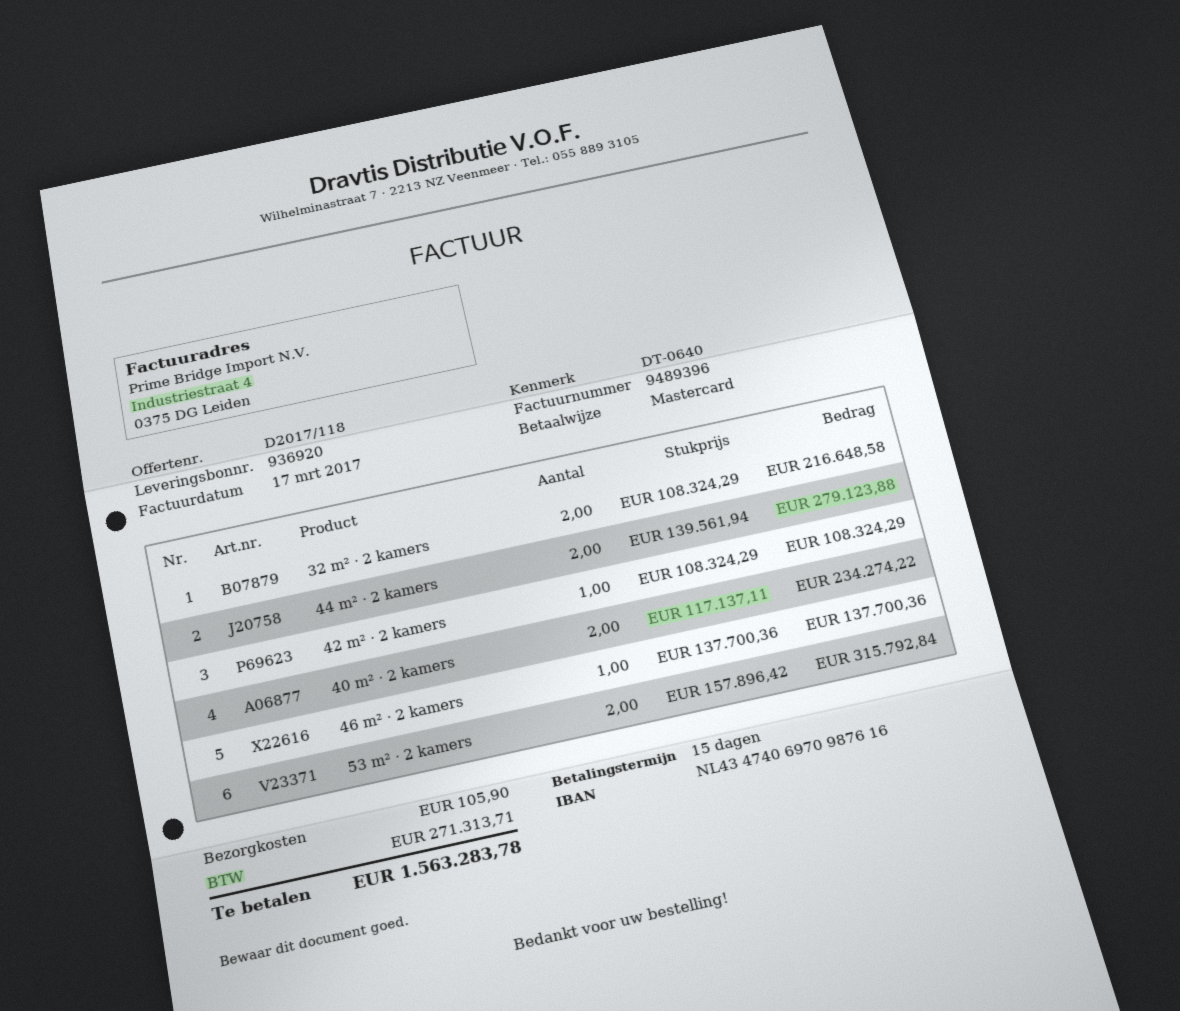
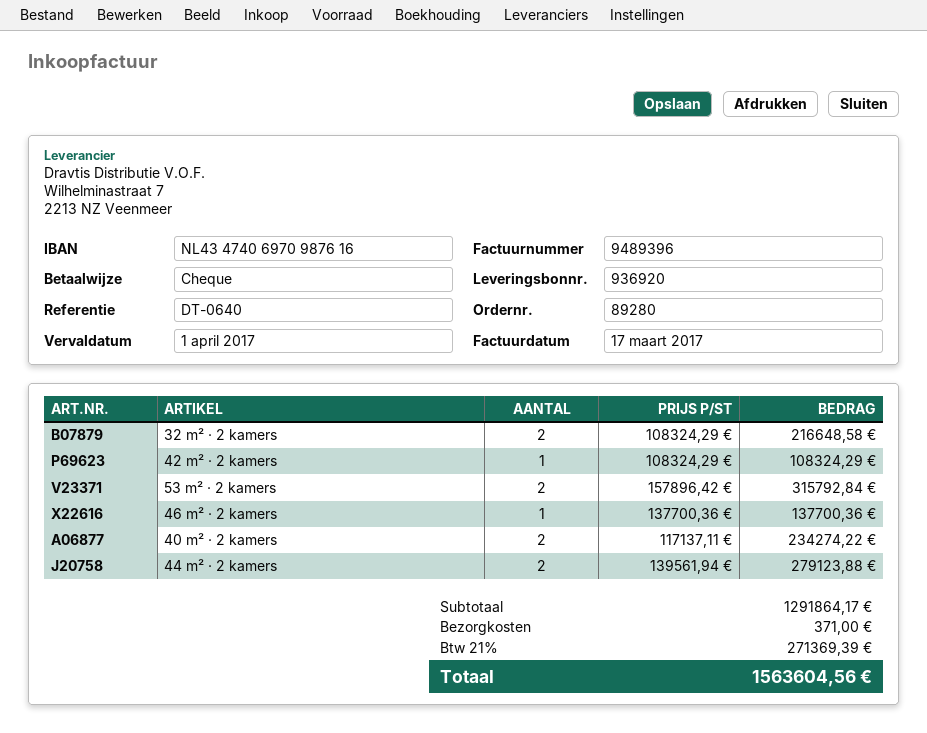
payment method: Mastercard -> cheque
shipping: 105.90 -> 371.00
tax: 271313.71 -> 271369.39
total: 1563283.78 -> 1563604.56

